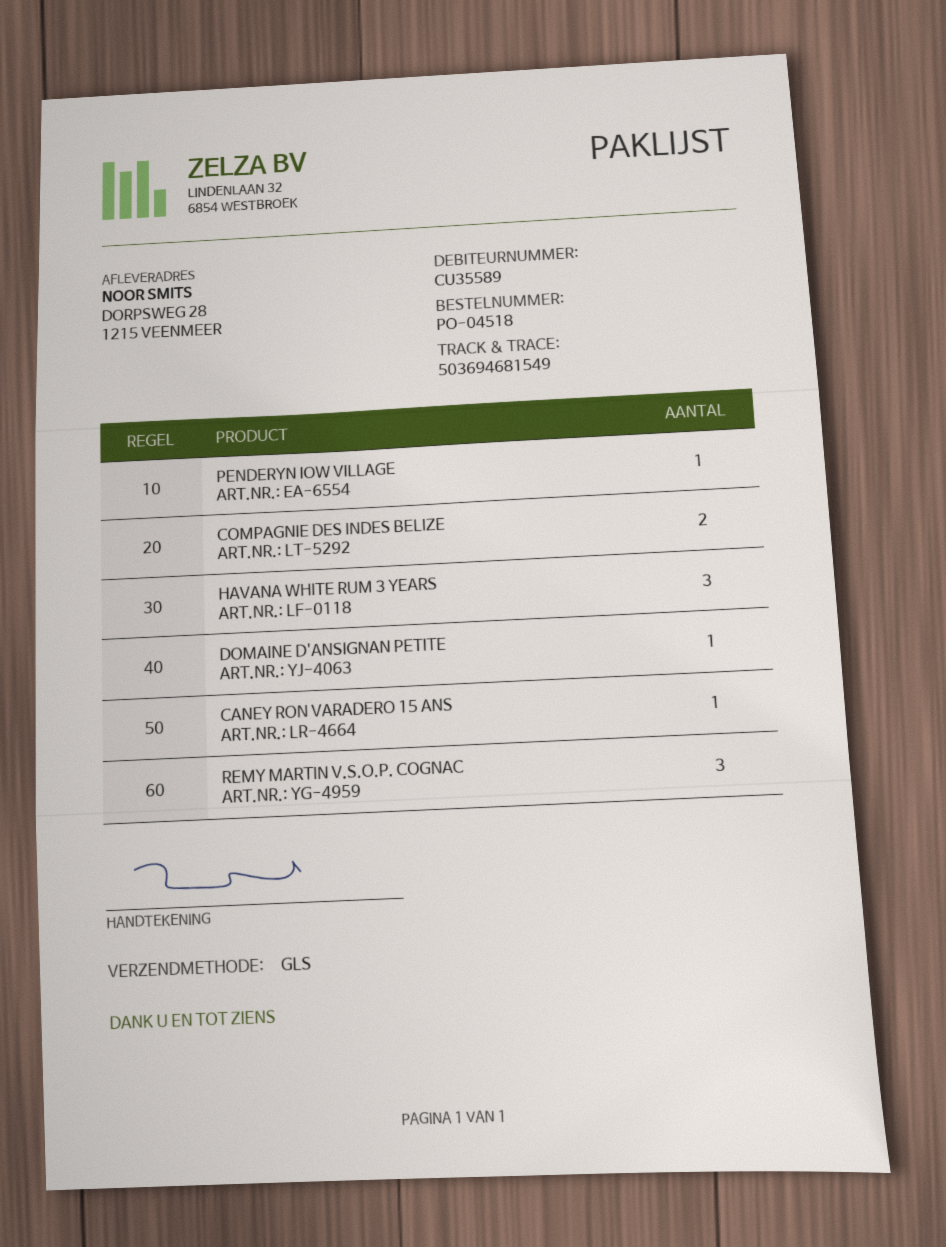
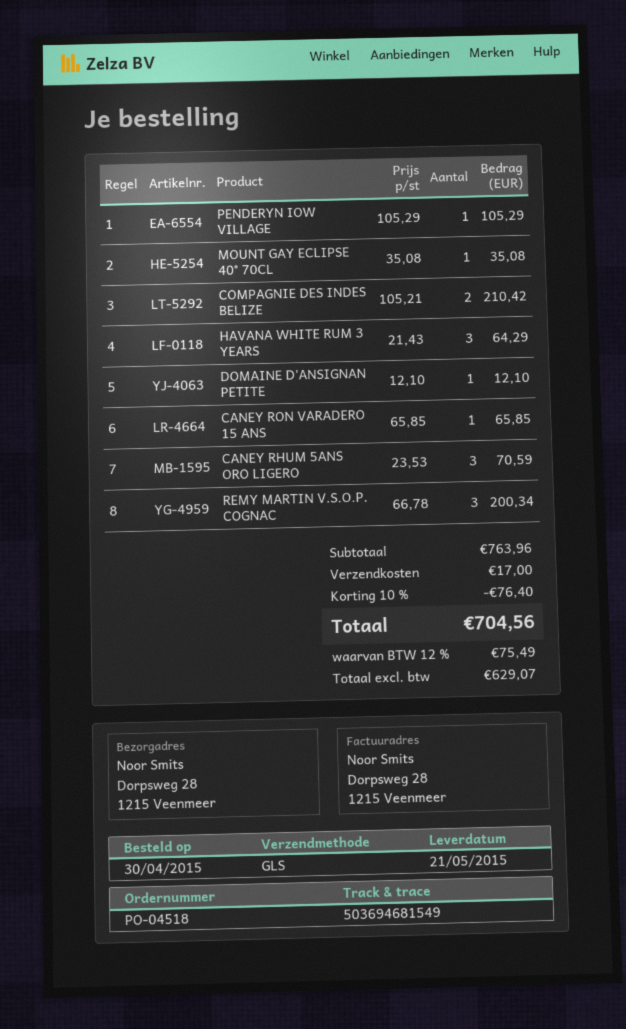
MOUNT GAY ECLIPSE 40° 70CL: none -> 1
CANEY RHUM 5ANS ORO LIGERO: none -> 3

